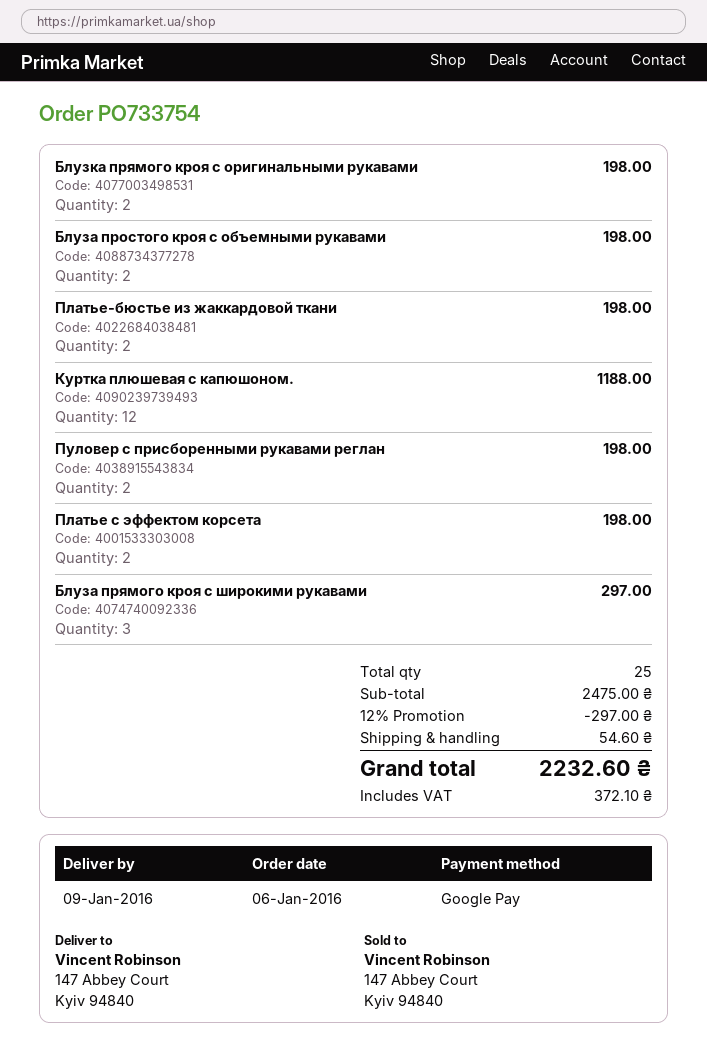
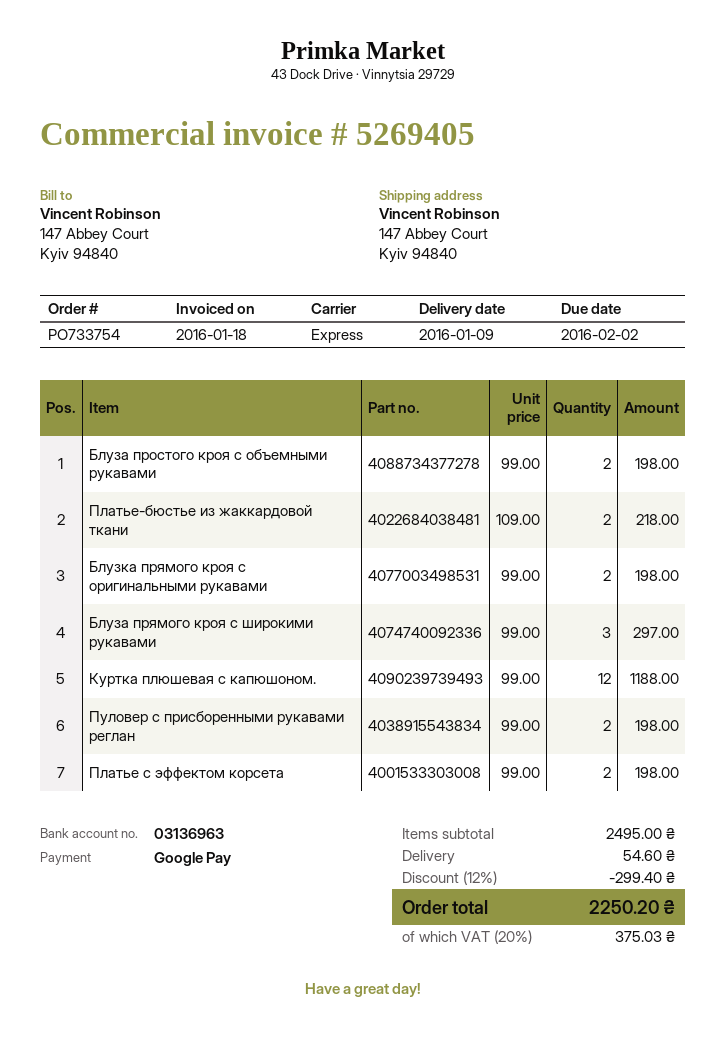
Платье-бюстье из жаккардовой ткани: 2 for 198.00 -> 2 for 218.00
subtotal: 2475.00 -> 2495.00
discount: 12% = 297.00 -> 12% = 299.40
tax: 372.10 -> 375.03
total: 2232.60 -> 2250.20

